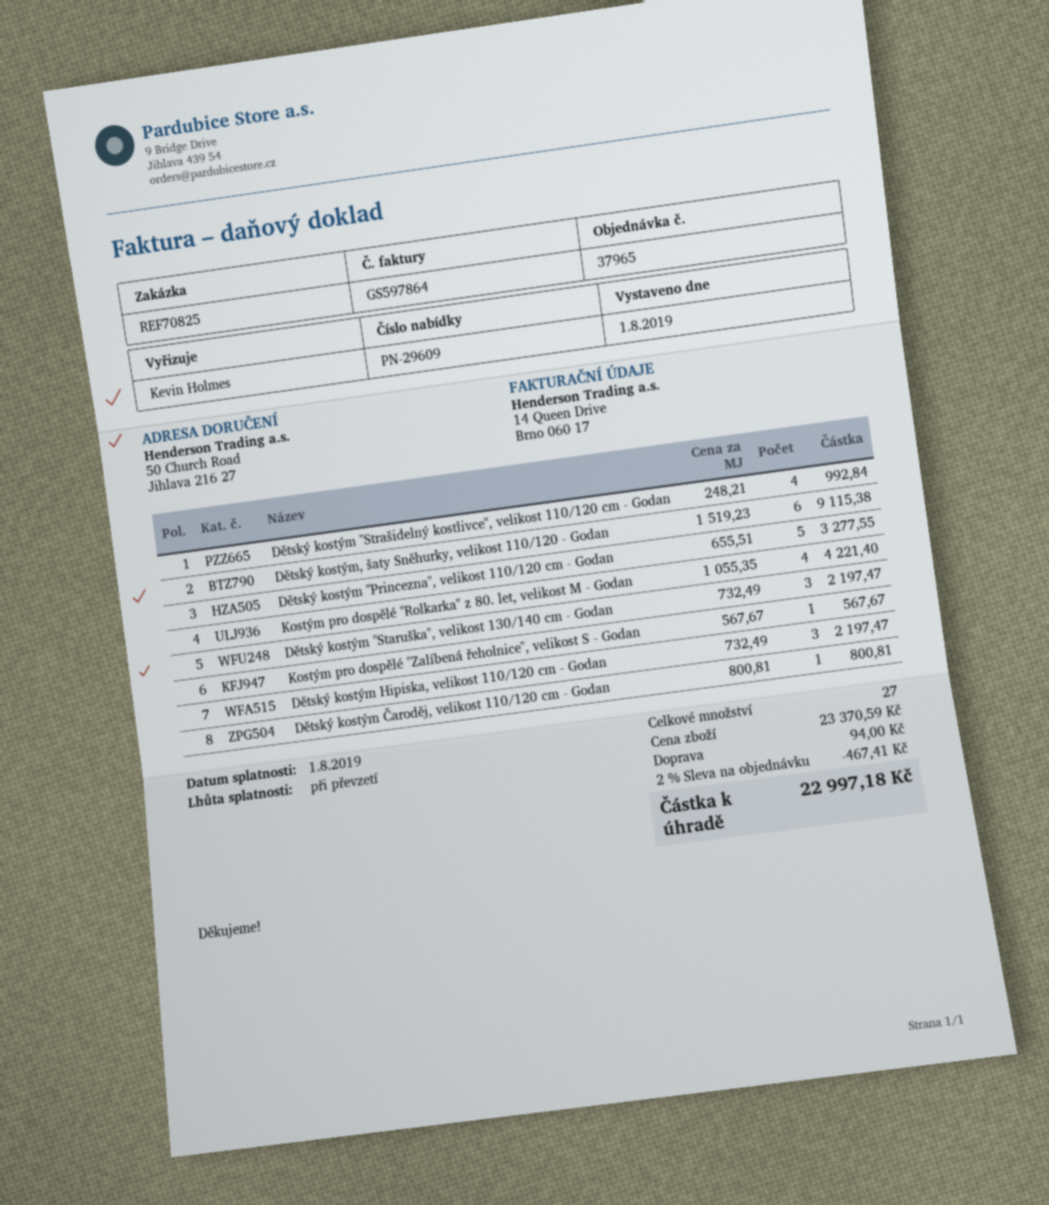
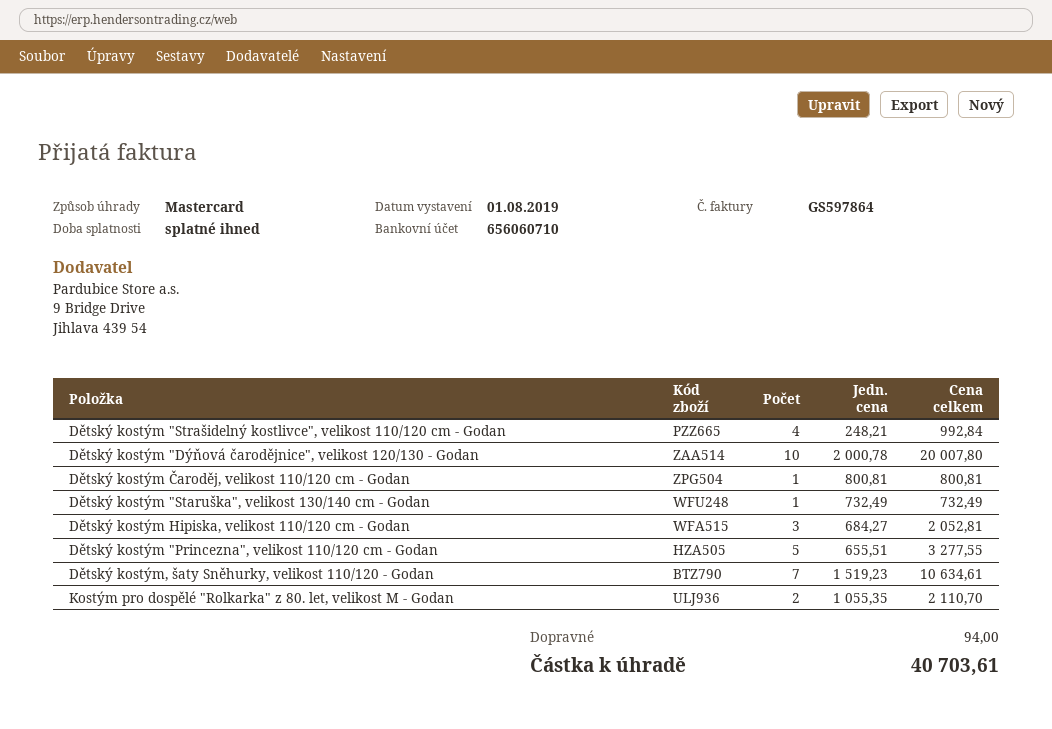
Dětský kostým, šaty Sněhurky, velikost 110/120 - Godan: 6 x 1519.23 = 9115.38 -> 7 x 1519.23 = 10634.61
Kostým pro dospělé "Rolkarka" z 80. let, velikost M - Godan: 4 x 1055.35 = 4221.40 -> 2 x 1055.35 = 2110.70
Dětský kostým "Staruška", velikost 130/140 cm - Godan: 3 x 732.49 = 2197.47 -> 1 x 732.49 = 732.49
Kostým pro dospělé "Zalíbená řeholnice", velikost S - Godan: 1 x 567.67 = 567.67 -> none
Dětský kostým Hipiska, velikost 110/120 cm - Godan: 3 x 732.49 = 2197.47 -> 3 x 684.27 = 2052.81
Dětský kostým "Dýňová čarodějnice", velikost 120/130 - Godan: none -> 10 x 2000.78 = 20007.80
discount: 2% = 467.41 -> none
total: 22997.18 -> 40703.61

